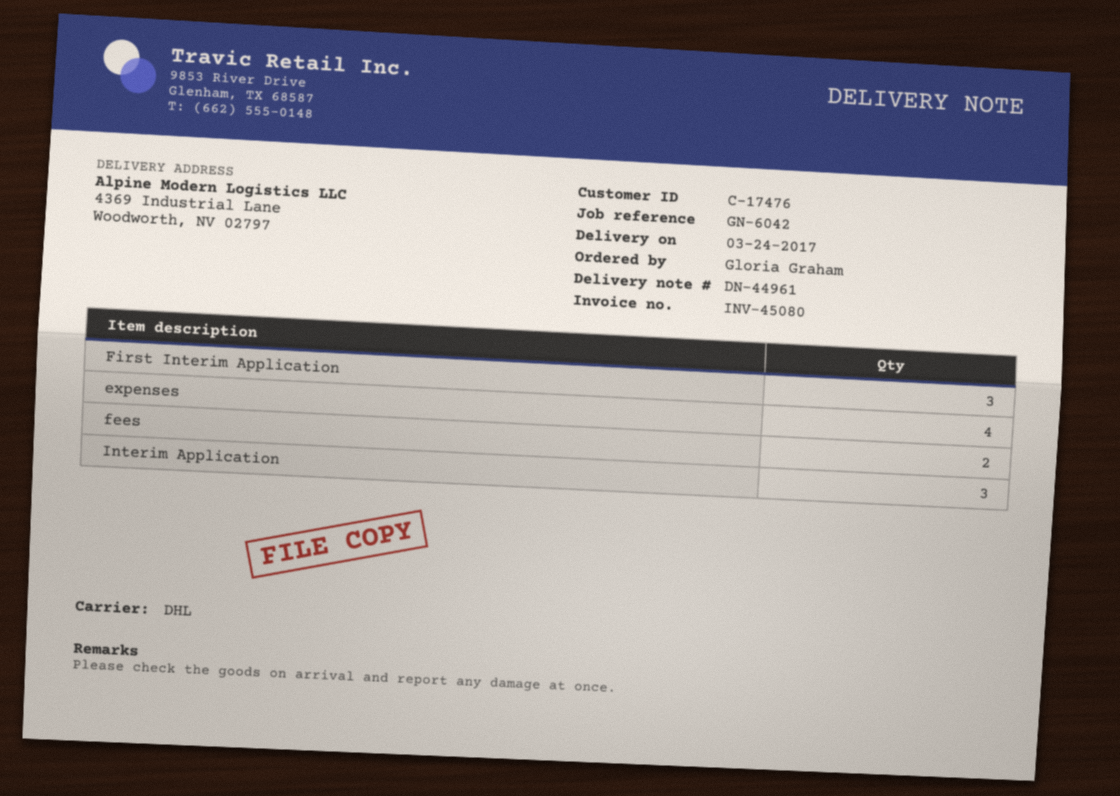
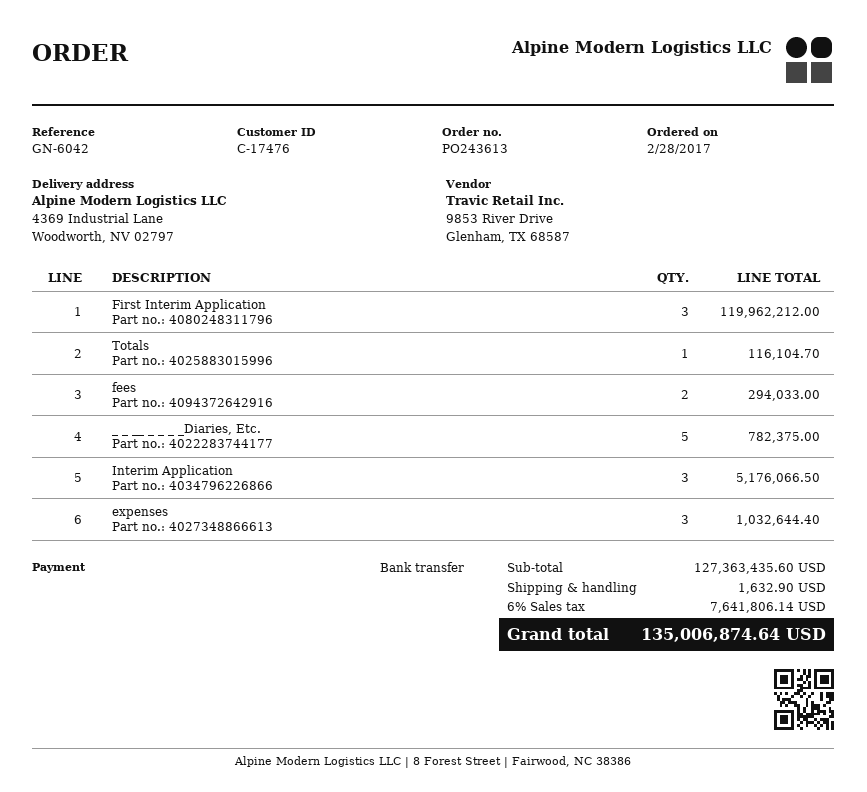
expenses: 4 -> 3
Totals: none -> 1
_ _ __ _ _ _ _Diaries, Etc.: none -> 5

